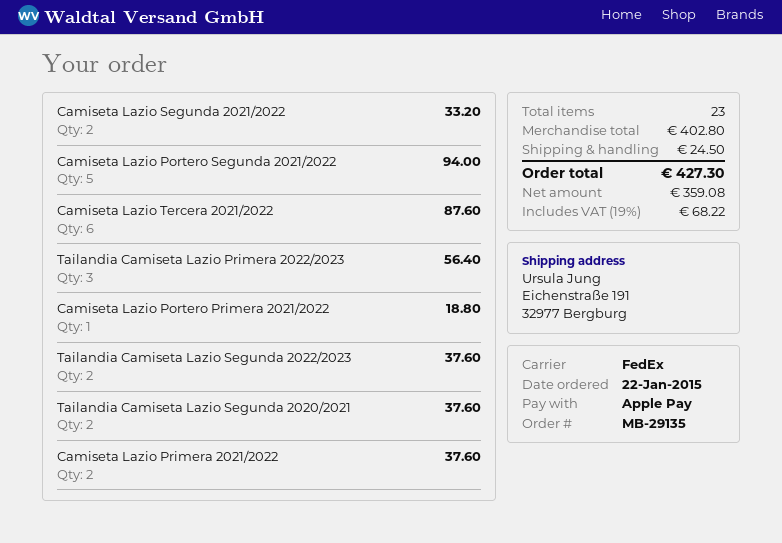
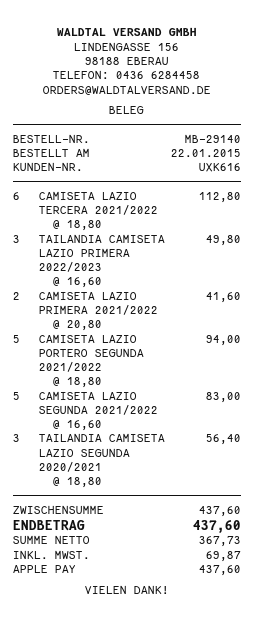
order number: MB-29135 -> MB-29140
Camiseta Lazio Segunda 2021/2022: 2 for 33.20 -> 5 for 83.00
Camiseta Lazio Tercera 2021/2022: 6 for 87.60 -> 6 for 112.80
Tailandia Camiseta Lazio Primera 2022/2023: 3 for 56.40 -> 3 for 49.80
Camiseta Lazio Portero Primera 2021/2022: 1 for 18.80 -> none
Tailandia Camiseta Lazio Segunda 2022/2023: 2 for 37.60 -> none
Tailandia Camiseta Lazio Segunda 2020/2021: 2 for 37.60 -> 3 for 56.40
Camiseta Lazio Primera 2021/2022: 2 for 37.60 -> 2 for 41.60
subtotal: 402.80 -> 437.60
shipping: 24.50 -> none
net: 359.08 -> 367.73
tax: 68.22 -> 69.87
total: 427.30 -> 437.60

